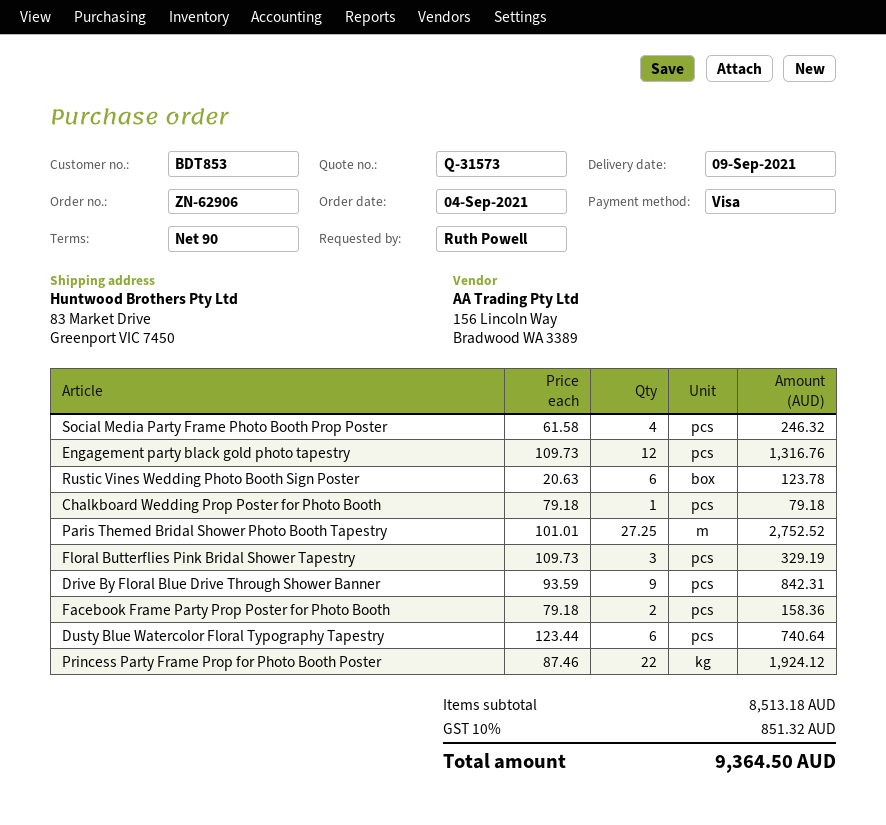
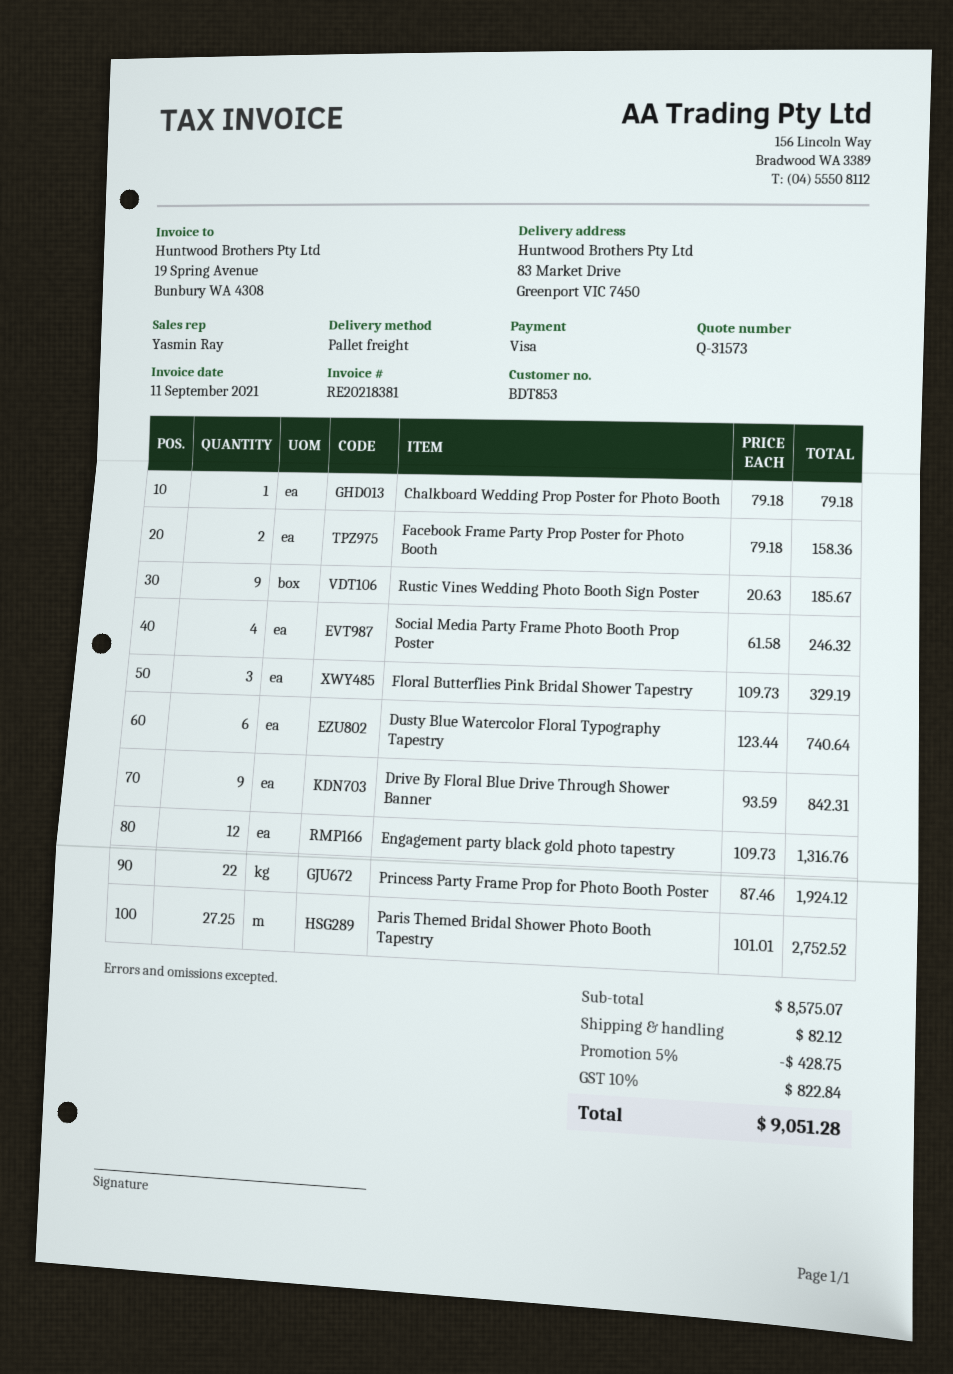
Rustic Vines Wedding Photo Booth Sign Poster: 6 x 20.63 = 123.78 -> 9 x 20.63 = 185.67
subtotal: 8513.18 -> 8575.07
discount: none -> 5% = 428.75
shipping: none -> 82.12
tax: 10% = 851.32 -> 10% = 822.84
total: 9364.50 -> 9051.28

